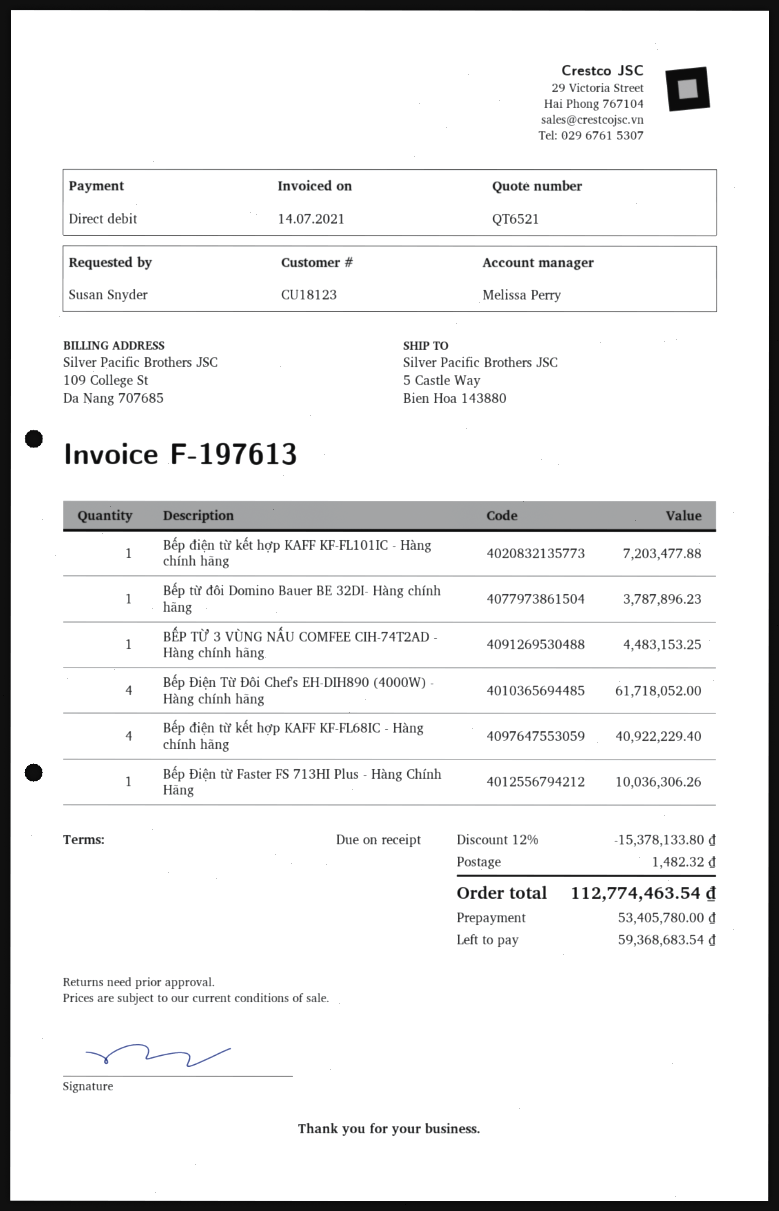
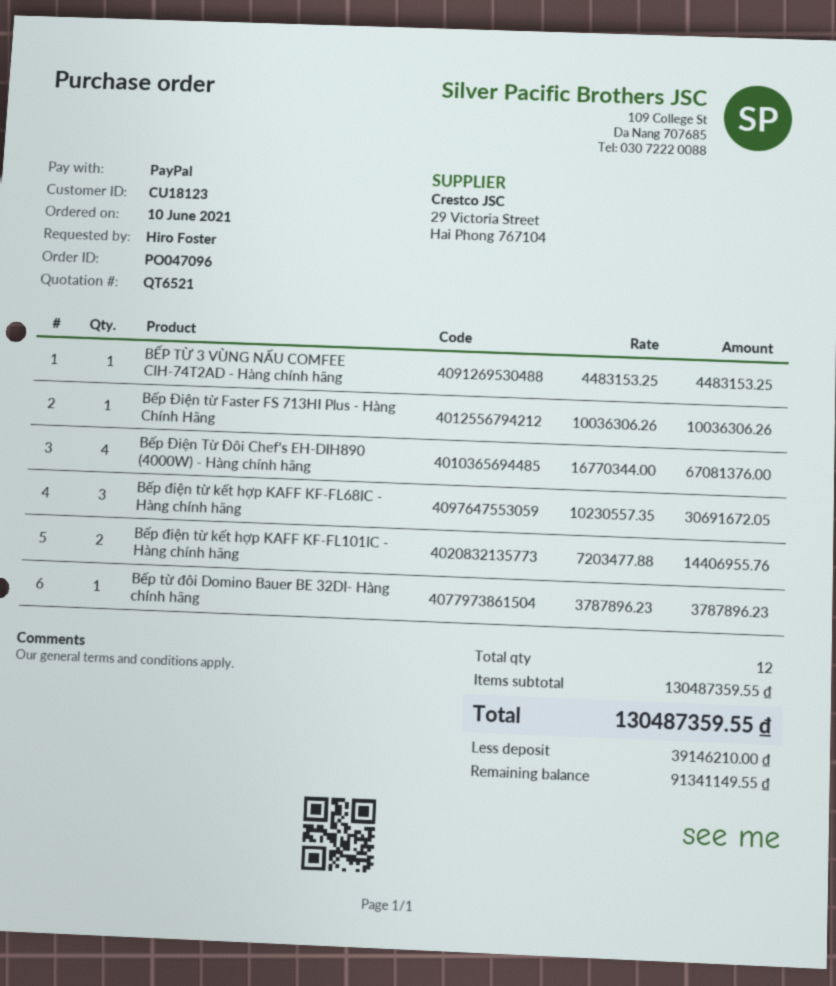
ordered by: Susan Snyder -> Hiro Foster
payment method: direct debit -> PayPal
Bếp điện từ kết hợp KAFF KF-FL101IC - Hàng chính hãng: 1 for 7203477.88 -> 2 for 14406955.76
Bếp Điện Từ Đôi Chef's EH-DIH890 (4000W) - Hàng chính hãng: 4 for 61718052.00 -> 4 for 67081376.00
Bếp điện từ kết hợp KAFF KF-FL68IC - Hàng chính hãng: 4 for 40922229.40 -> 3 for 30691672.05
discount: 12% = 15378133.80 -> none
shipping: 1482.32 -> none
total: 112774463.54 -> 130487359.55
deposit: 53405780.00 -> 39146210.00
balance: 59368683.54 -> 91341149.55

